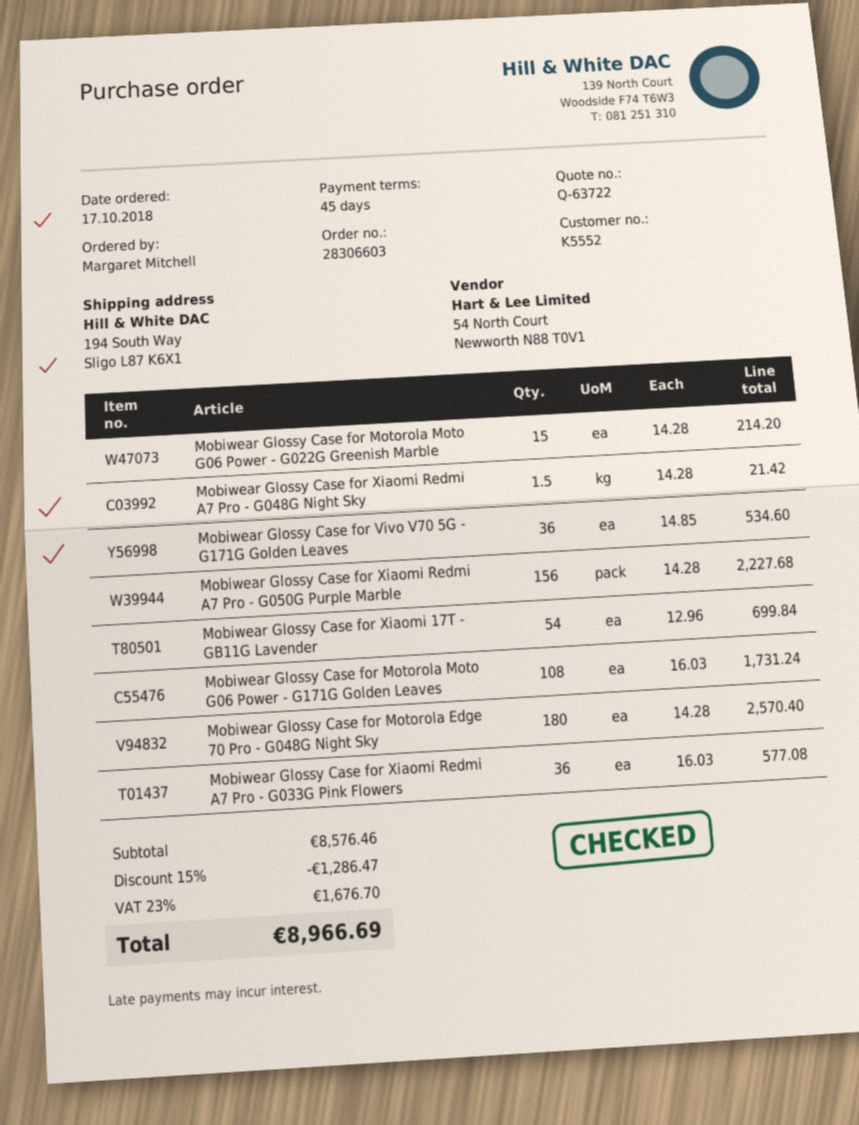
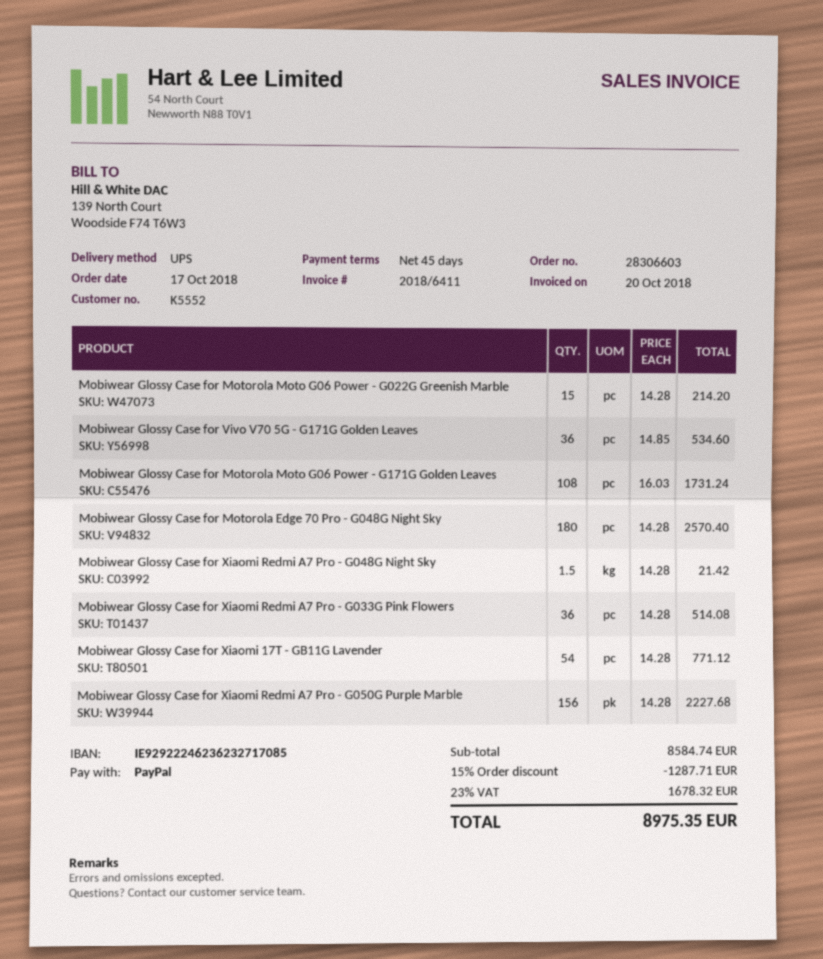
Mobiwear Glossy Case for Xiaomi 17T - GB11G Lavender: 54 x 12.96 = 699.84 -> 54 x 14.28 = 771.12
Mobiwear Glossy Case for Xiaomi Redmi A7 Pro - G033G Pink Flowers: 36 x 16.03 = 577.08 -> 36 x 14.28 = 514.08
subtotal: 8576.46 -> 8584.74
discount: 15% = 1286.47 -> 15% = 1287.71
tax: 23% = 1676.70 -> 23% = 1678.32
total: 8966.69 -> 8975.35

